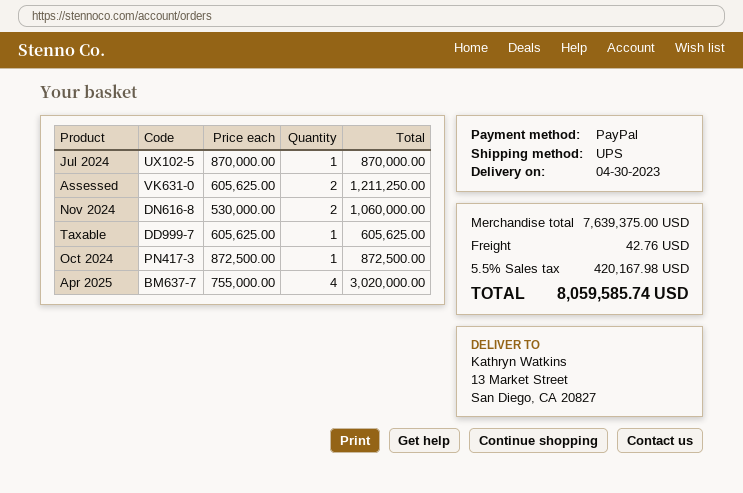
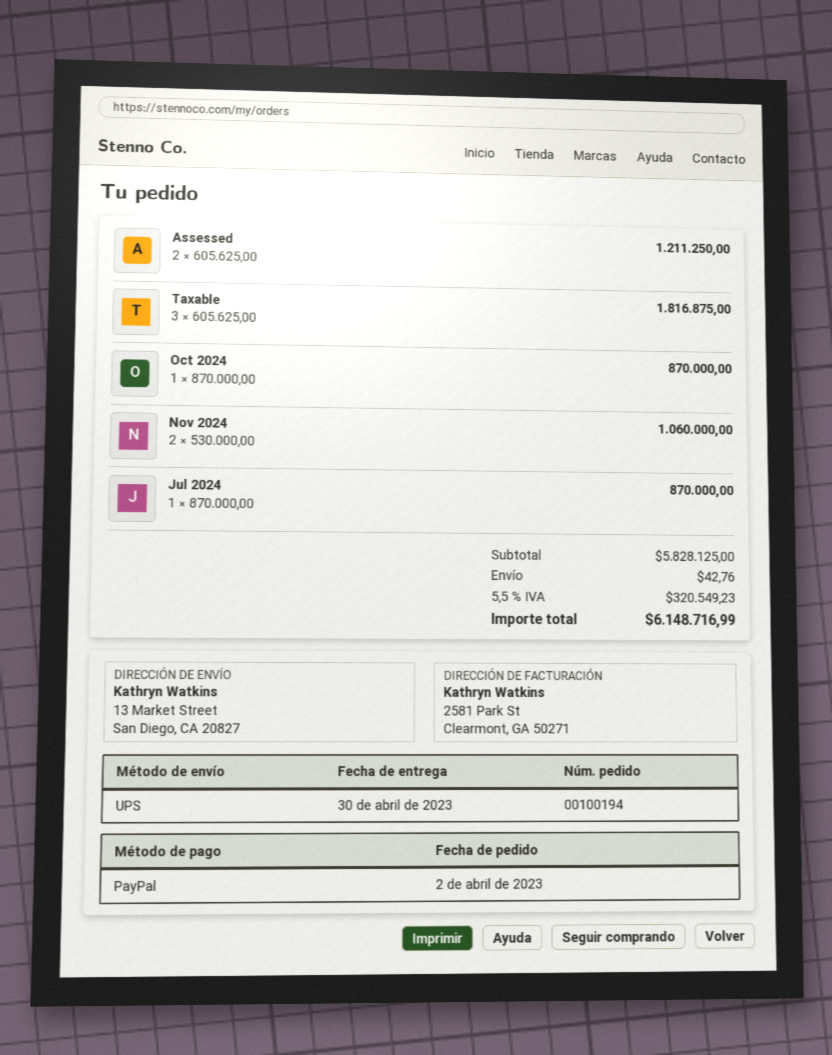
Taxable: 1 x 605625.00 = 605625.00 -> 3 x 605625.00 = 1816875.00
Oct 2024: 1 x 872500.00 = 872500.00 -> 1 x 870000.00 = 870000.00
Apr 2025: 4 x 755000.00 = 3020000.00 -> none
subtotal: 7639375.00 -> 5828125.00
tax: 5.5% = 420167.98 -> 5.5% = 320549.23
total: 8059585.74 -> 6148716.99

